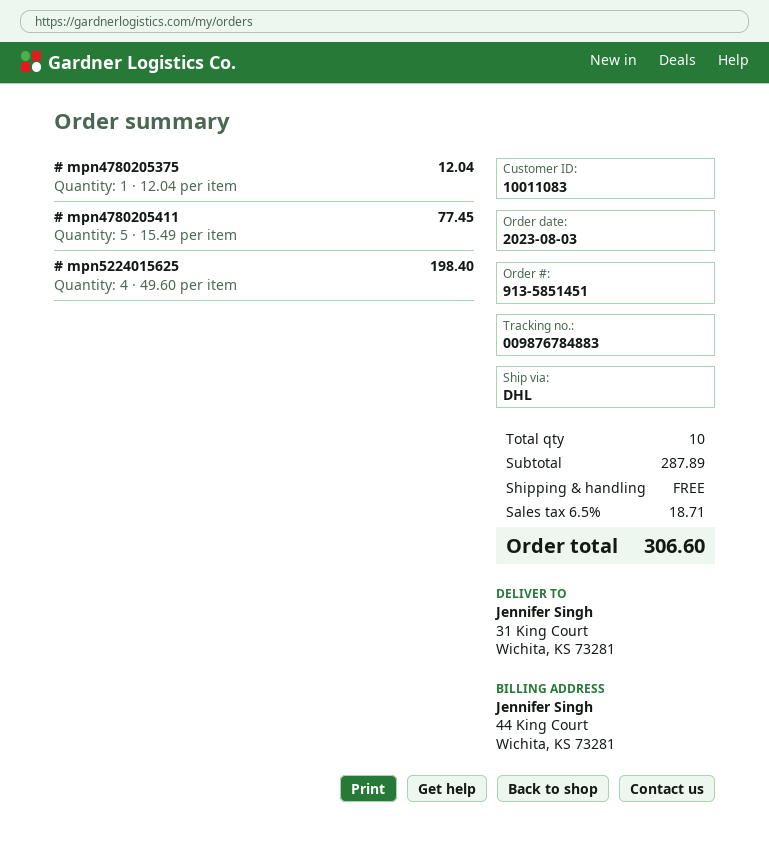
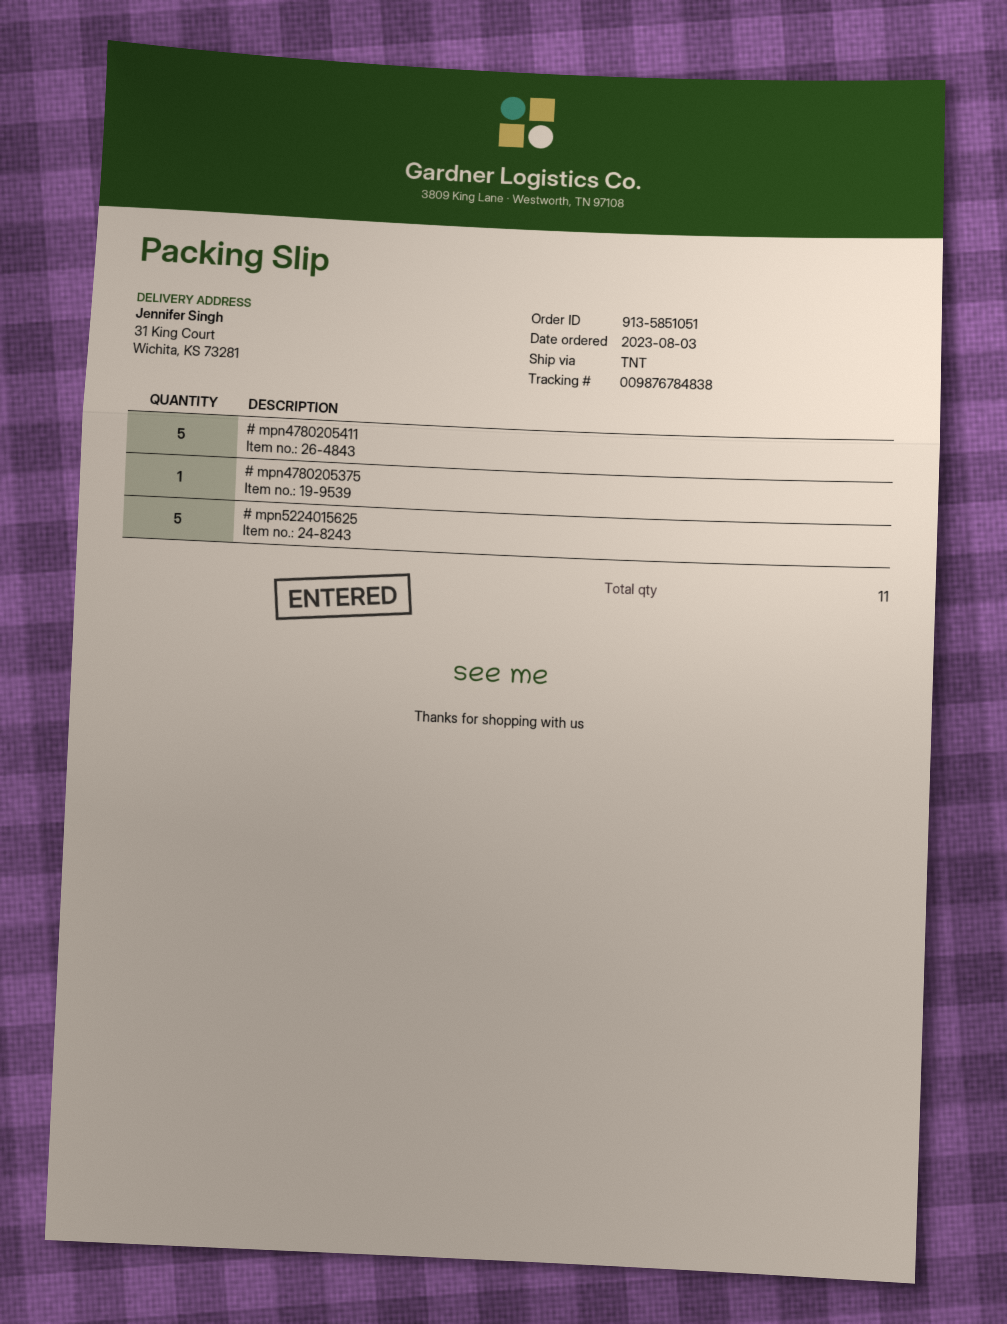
order number: 913-5851451 -> 913-5851051
shipping method: DHL -> TNT
tracking number: 009876784883 -> 009876784838
# mpn5224015625: 4 -> 5
total quantity: 10 -> 11

